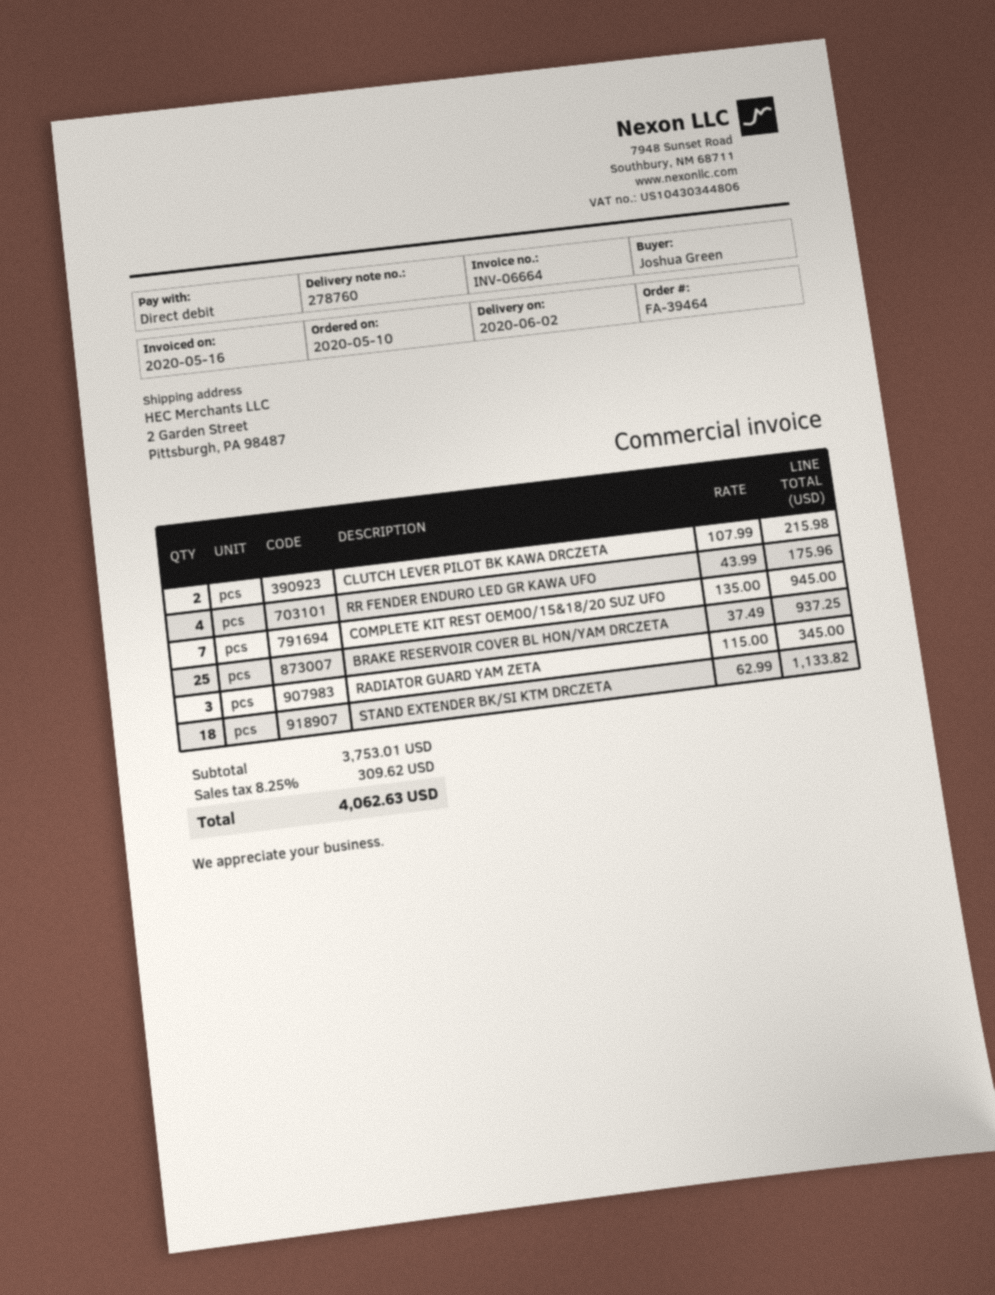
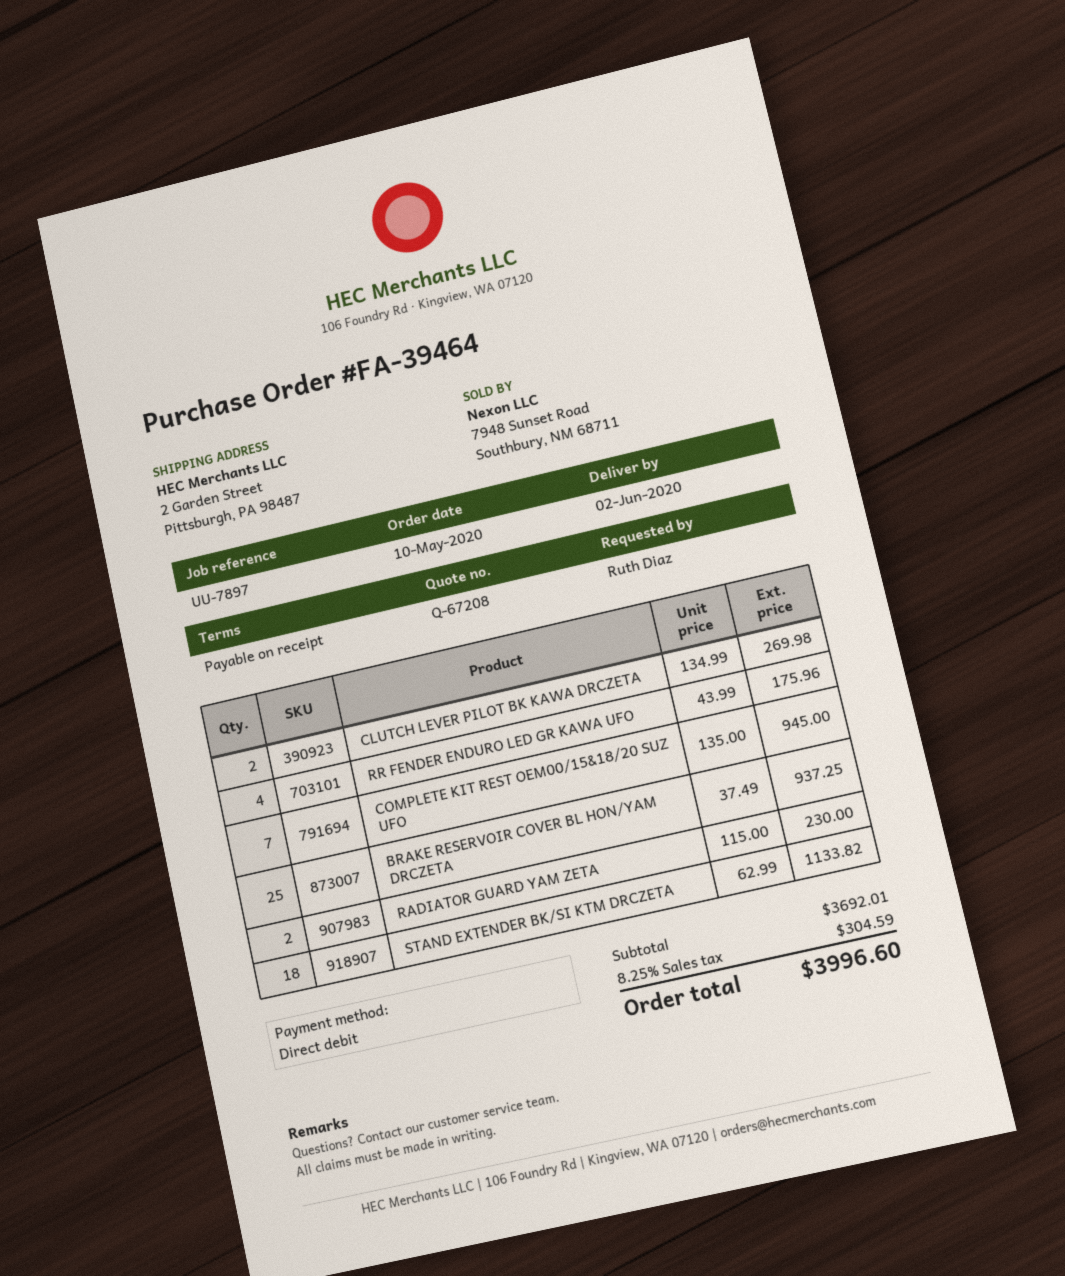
ordered by: Joshua Green -> Ruth Diaz
CLUTCH LEVER PILOT BK KAWA DRCZETA: 2 x 107.99 = 215.98 -> 2 x 134.99 = 269.98
RADIATOR GUARD YAM ZETA: 3 x 115.00 = 345.00 -> 2 x 115.00 = 230.00
subtotal: 3753.01 -> 3692.01
tax: 8.25% = 309.62 -> 8.25% = 304.59
total: 4062.63 -> 3996.60

